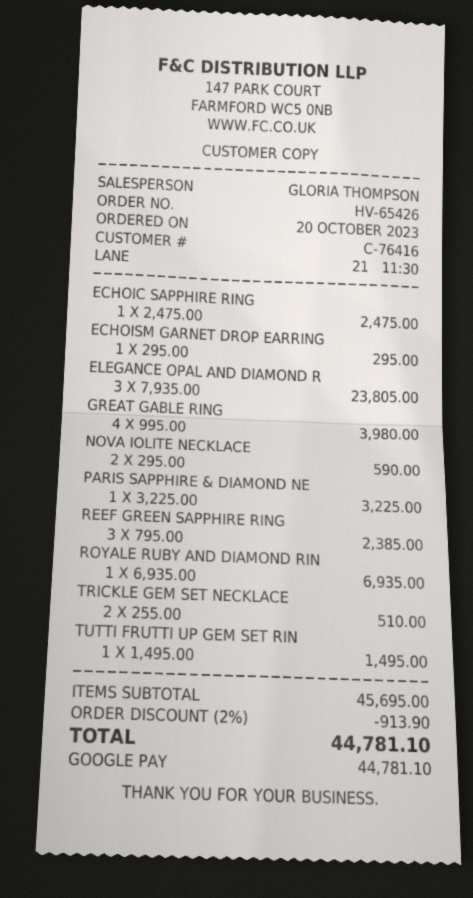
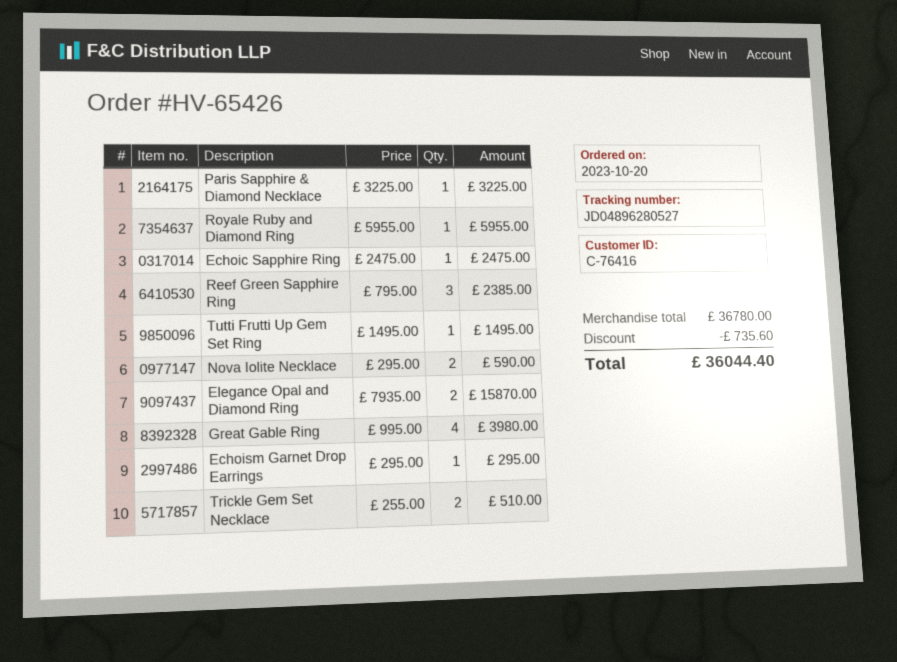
ELEGANCE OPAL AND DIAMOND R: 3 x 7935.00 = 23805.00 -> 2 x 7935.00 = 15870.00
ROYALE RUBY AND DIAMOND RIN: 1 x 6935.00 = 6935.00 -> 1 x 5955.00 = 5955.00
subtotal: 45695.00 -> 36780.00
discount: 913.90 -> 735.60
total: 44781.10 -> 36044.40

